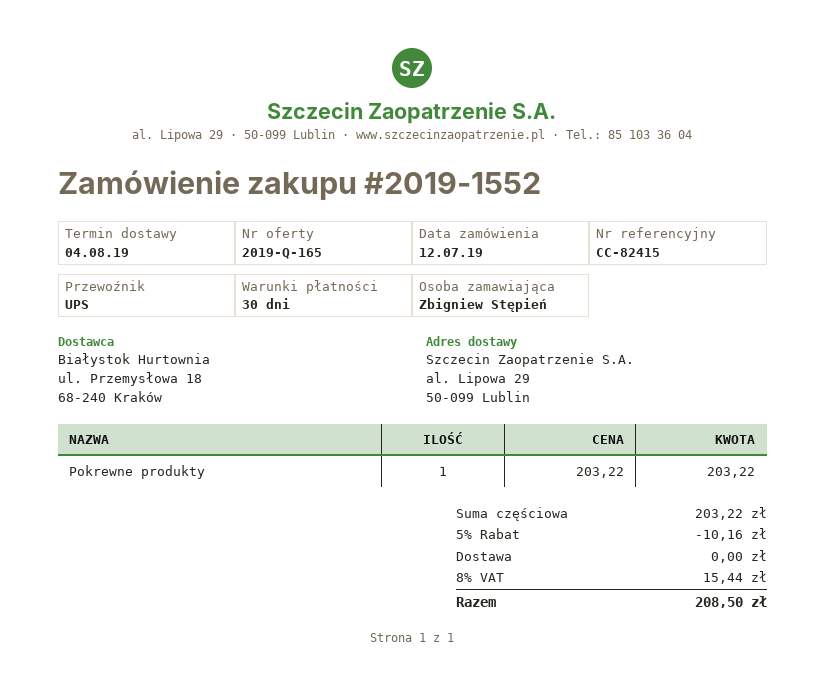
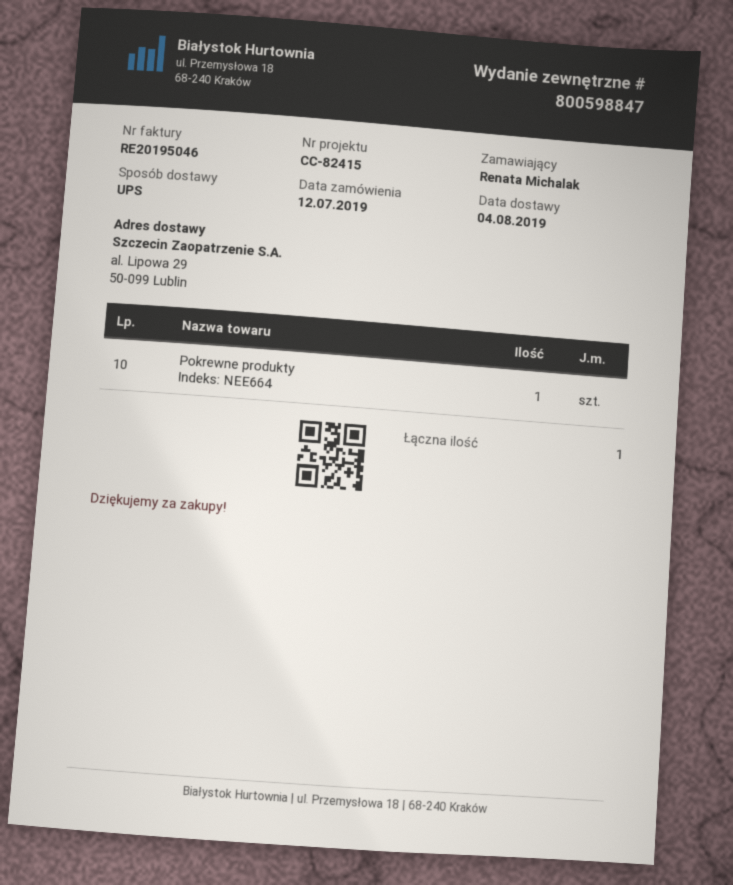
ordered by: Zbigniew Stępień -> Renata Michalak

